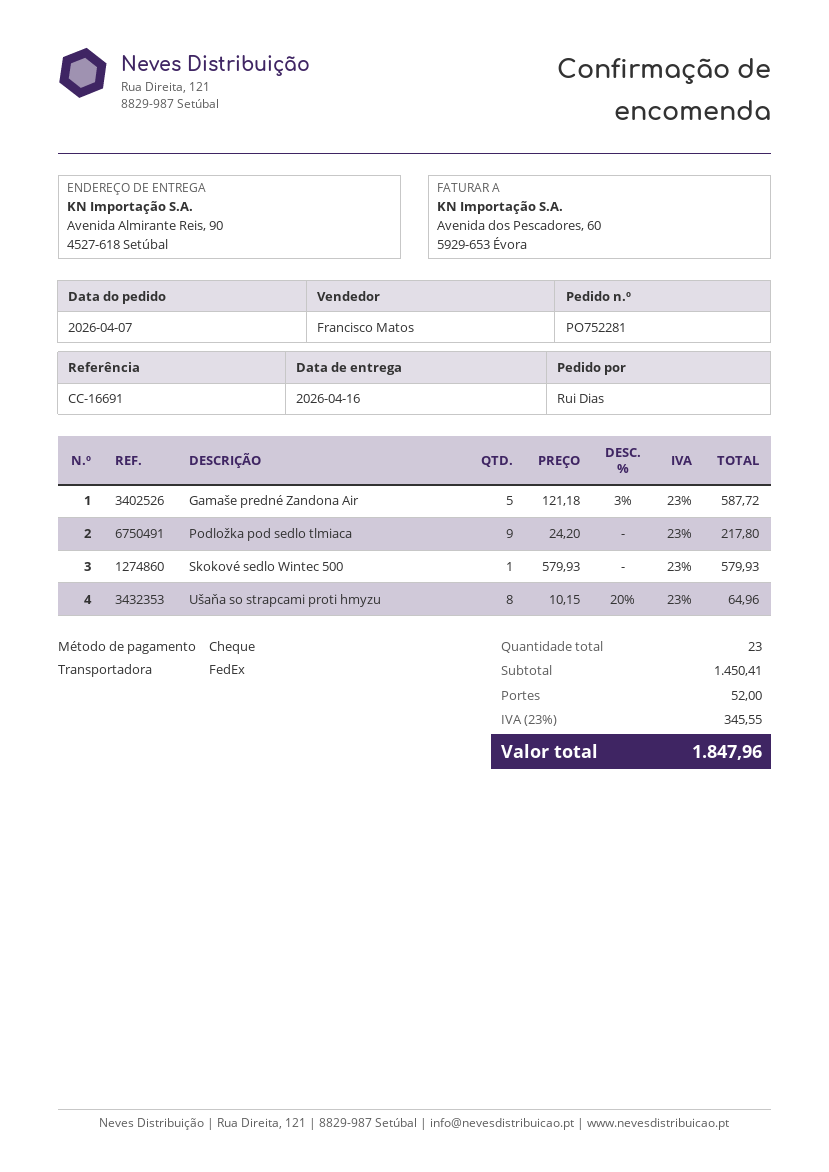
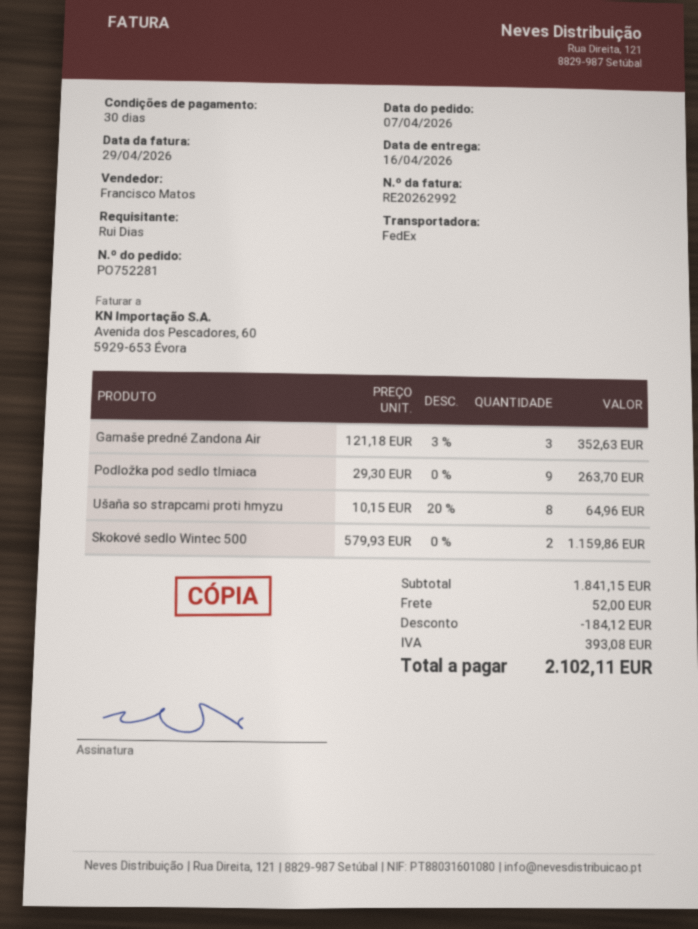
Gamaše predné Zandona Air: 5 x 121.18 - 3% = 587.72 -> 3 x 121.18 - 3% = 352.63
Podložka pod sedlo tlmiaca: 9 x 24.20 = 217.80 -> 9 x 29.30 = 263.70
Skokové sedlo Wintec 500: 1 x 579.93 = 579.93 -> 2 x 579.93 = 1159.86
subtotal: 1450.41 -> 1841.15
discount: none -> 184.12
tax: 345.55 -> 393.08
total: 1847.96 -> 2102.11

